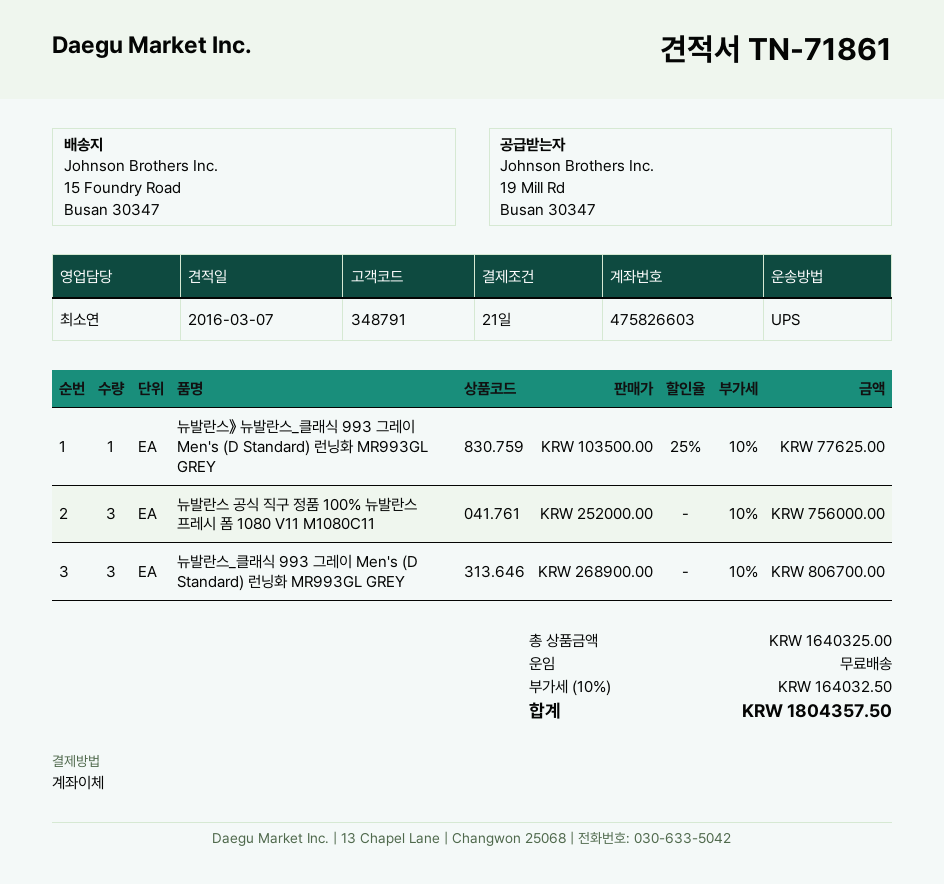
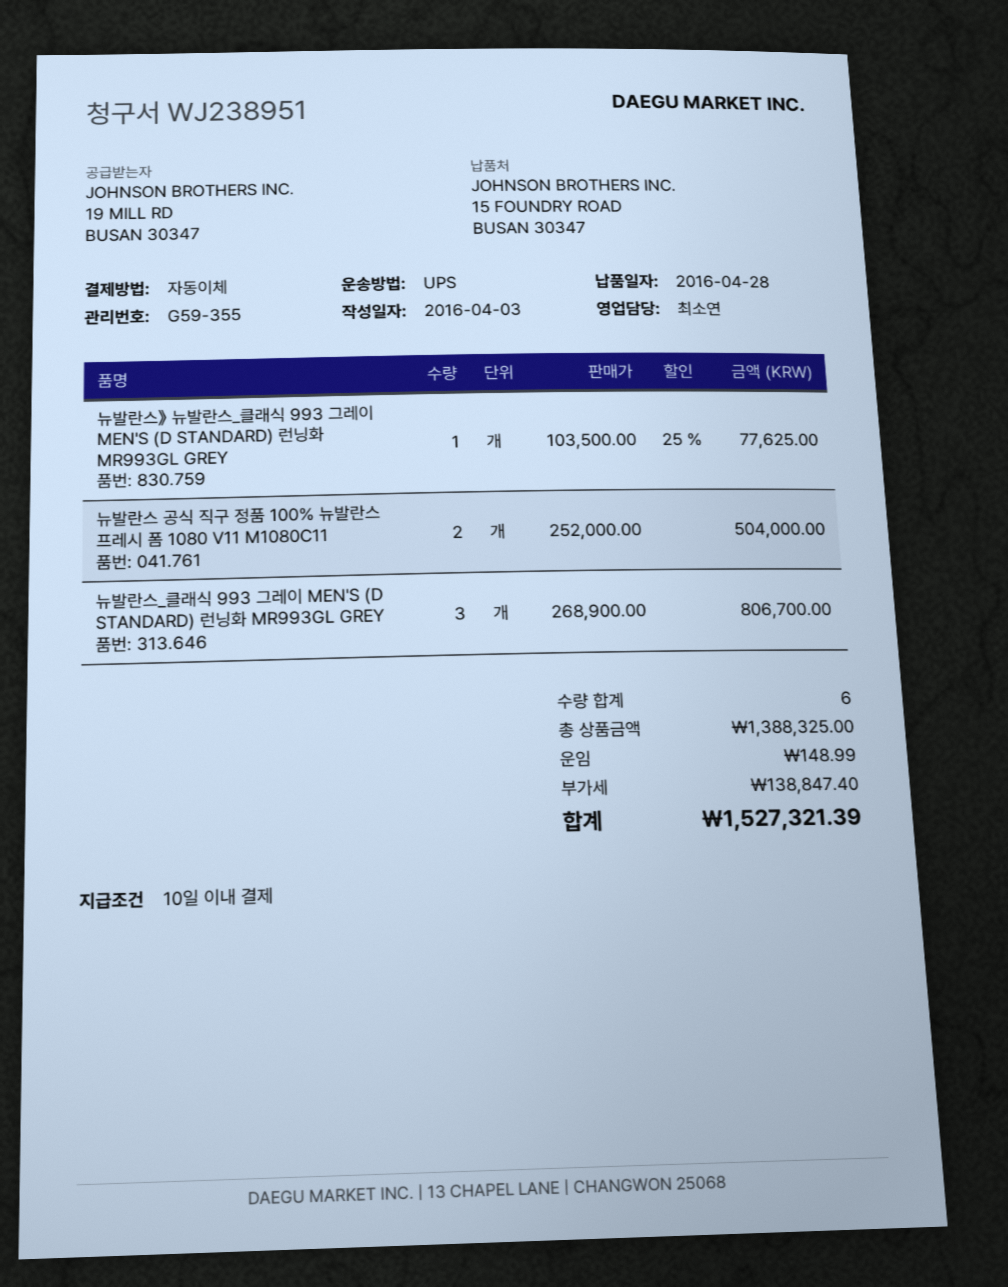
payment terms: 21 days -> 10 days
payment method: bank transfer -> direct debit
뉴발란스 공식 직구 정품 100% 뉴발란스 프레시 폼 1080 V11 M1080C11: 3 x 252000.00 = 756000.00 -> 2 x 252000.00 = 504000.00
subtotal: 1640325.00 -> 1388325.00
shipping: 0.00 -> 148.99
tax: 164032.50 -> 138847.40
total: 1804357.50 -> 1527321.39

